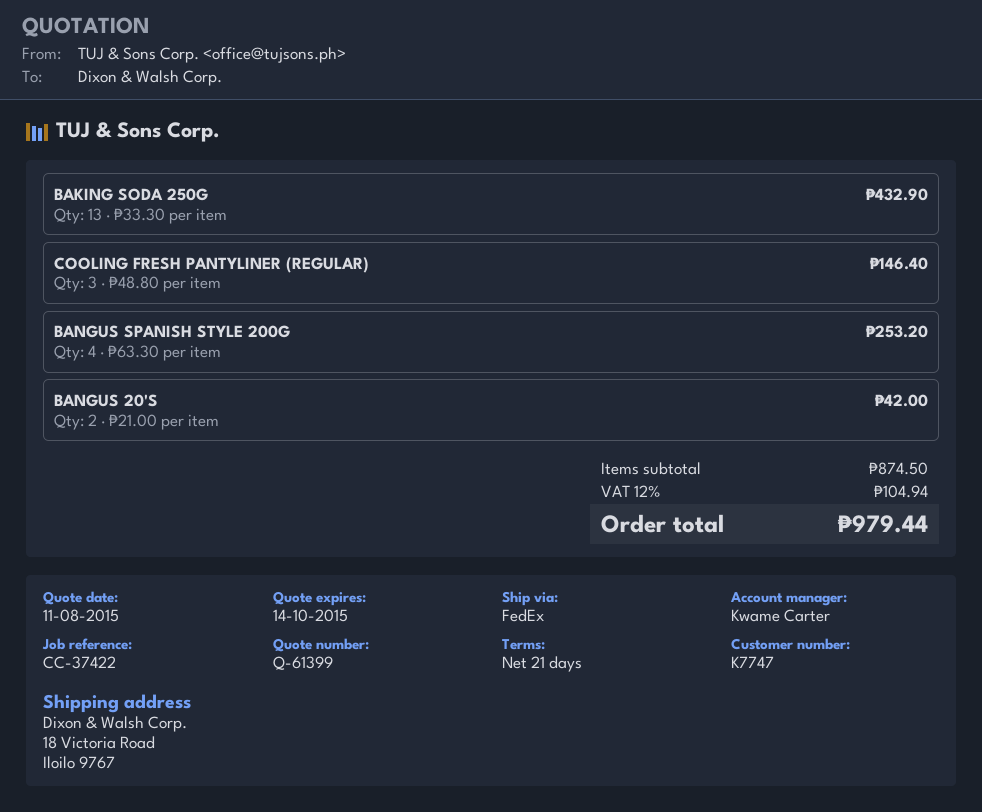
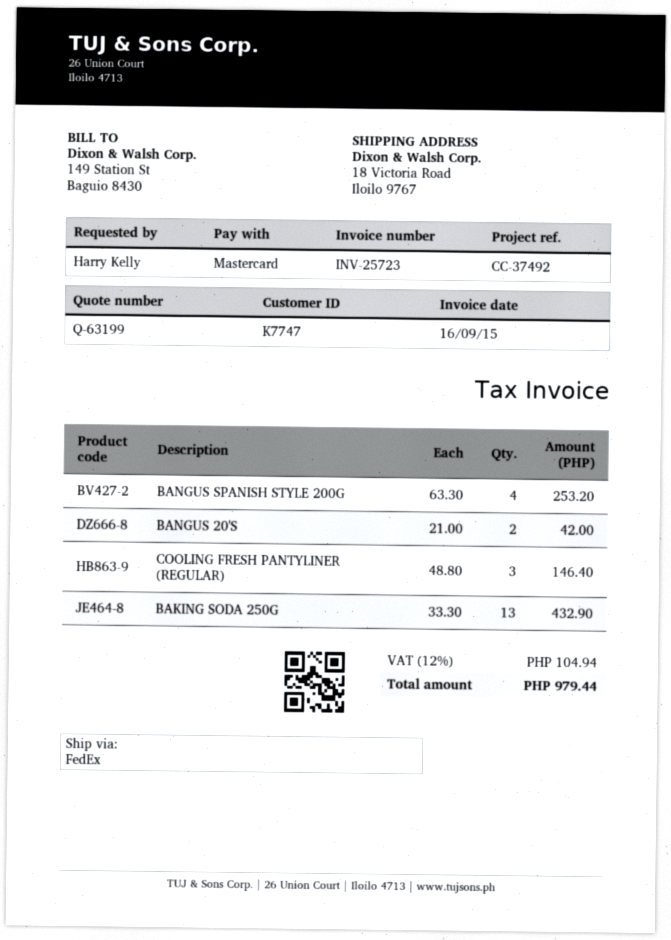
quote number: Q-61399 -> Q-63199
reference: CC-37422 -> CC-37492

